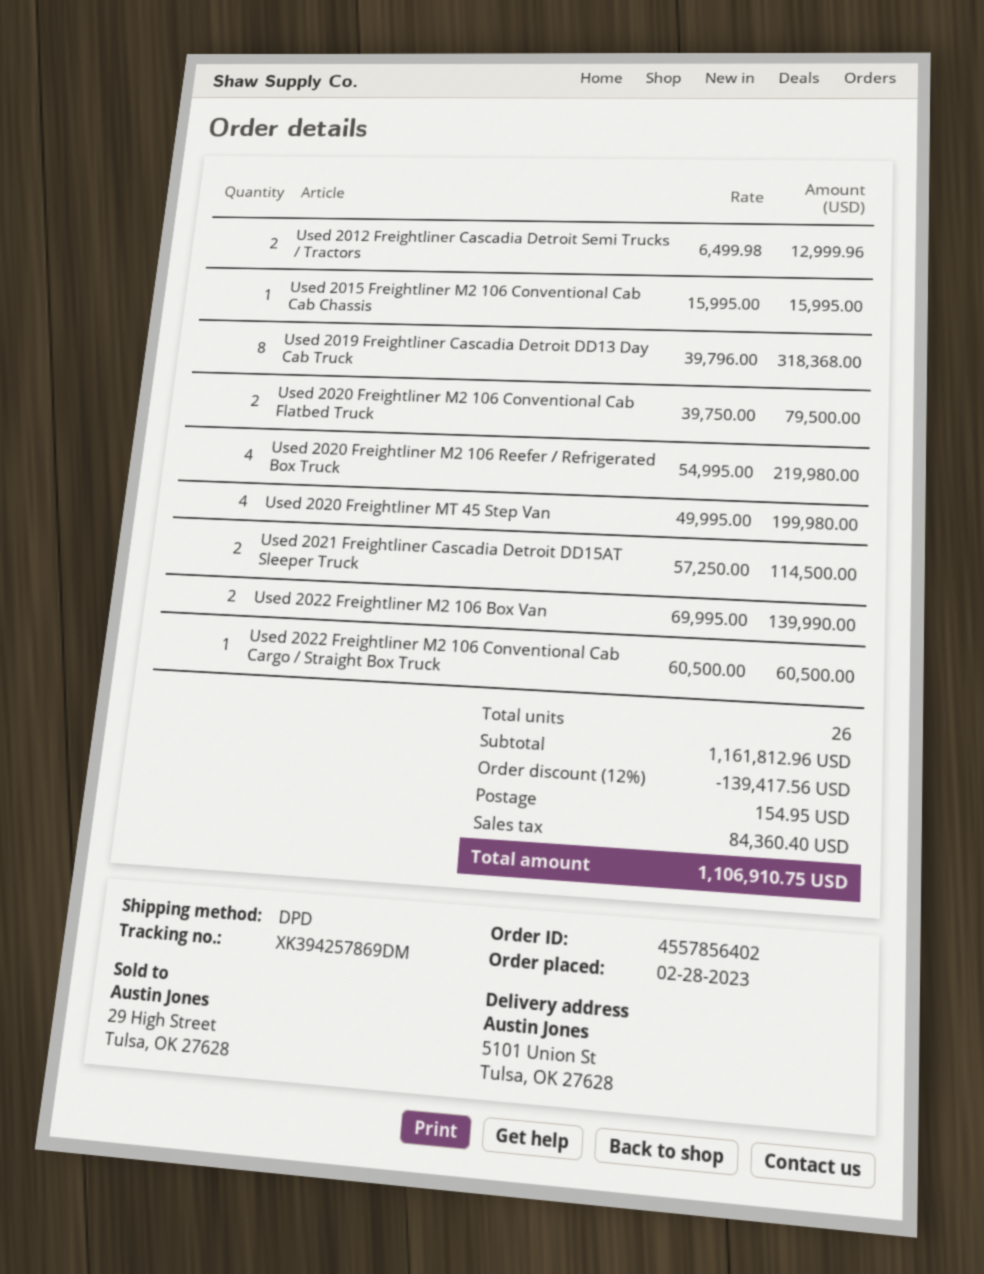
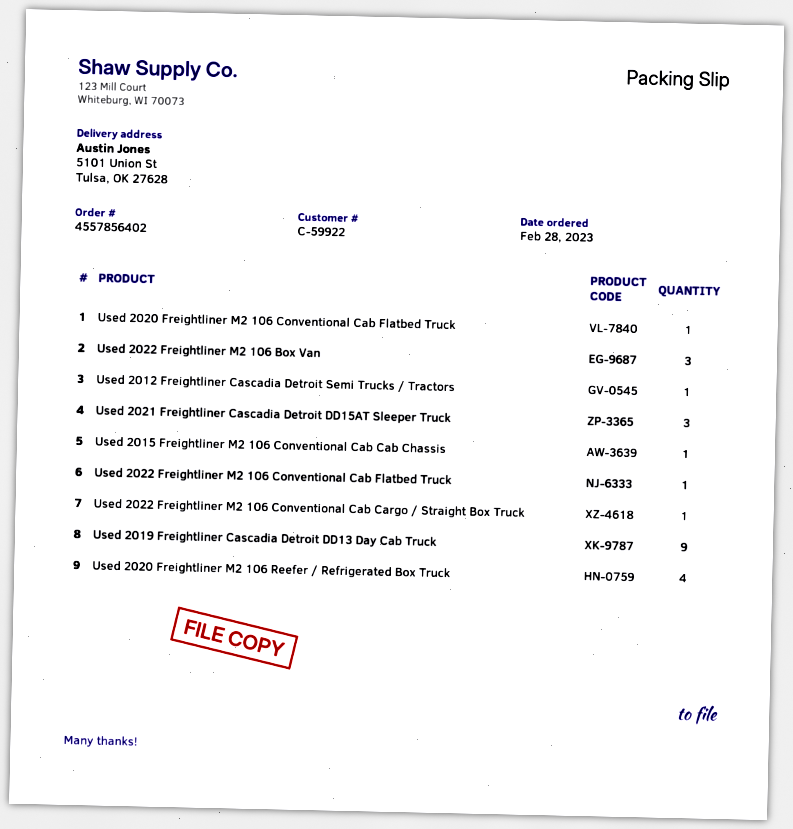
Used 2012 Freightliner Cascadia Detroit Semi Trucks / Tractors: 2 -> 1
Used 2019 Freightliner Cascadia Detroit DD13 Day Cab Truck: 8 -> 9
Used 2020 Freightliner M2 106 Conventional Cab Flatbed Truck: 2 -> 1
Used 2020 Freightliner MT 45 Step Van: 4 -> none
Used 2021 Freightliner Cascadia Detroit DD15AT Sleeper Truck: 2 -> 3
Used 2022 Freightliner M2 106 Box Van: 2 -> 3
Used 2022 Freightliner M2 106 Conventional Cab Flatbed Truck: none -> 1

